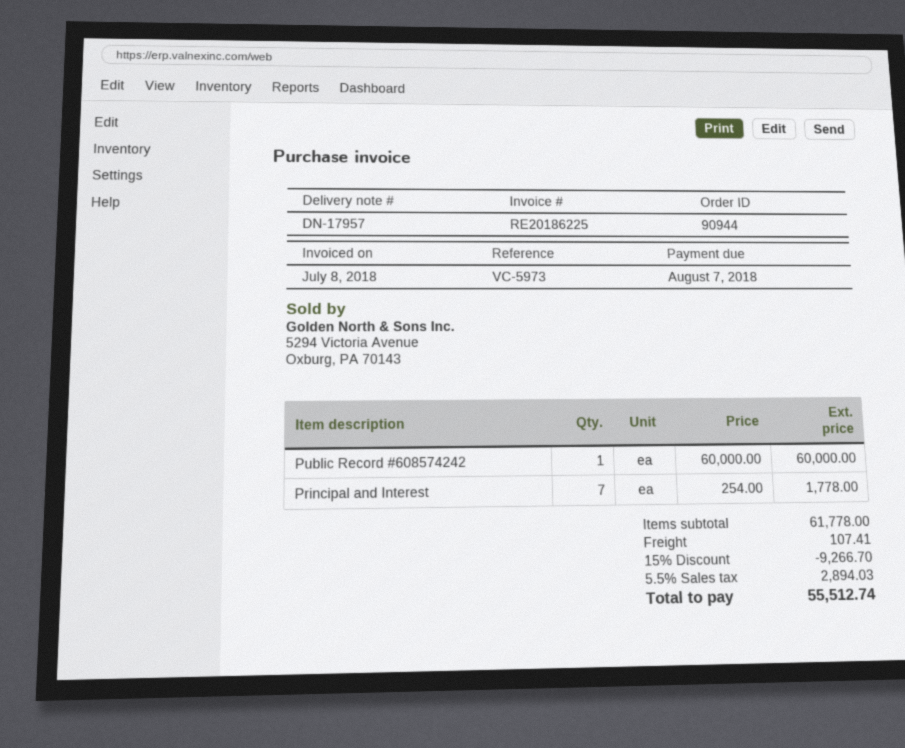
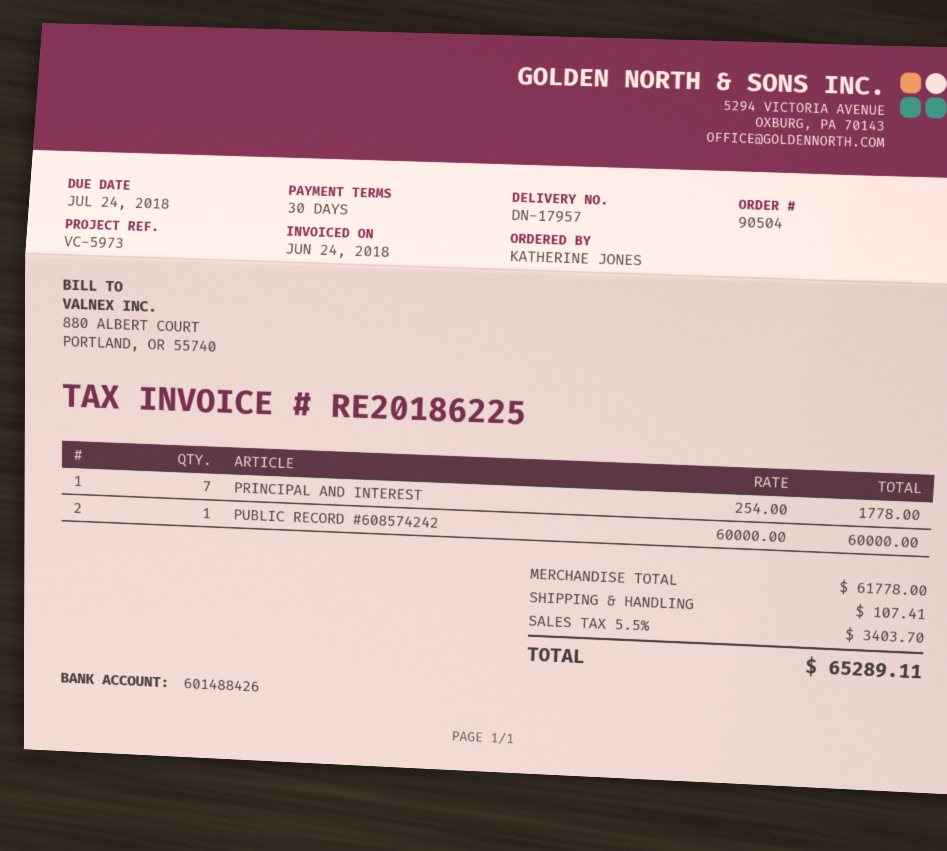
order number: 90944 -> 90504
invoice date: 2018-07-08 -> 2018-06-24
due date: 2018-08-07 -> 2018-07-24
discount: 15% = 9266.70 -> none
tax: 5.5% = 2894.03 -> 5.5% = 3403.70
total: 55512.74 -> 65289.11

